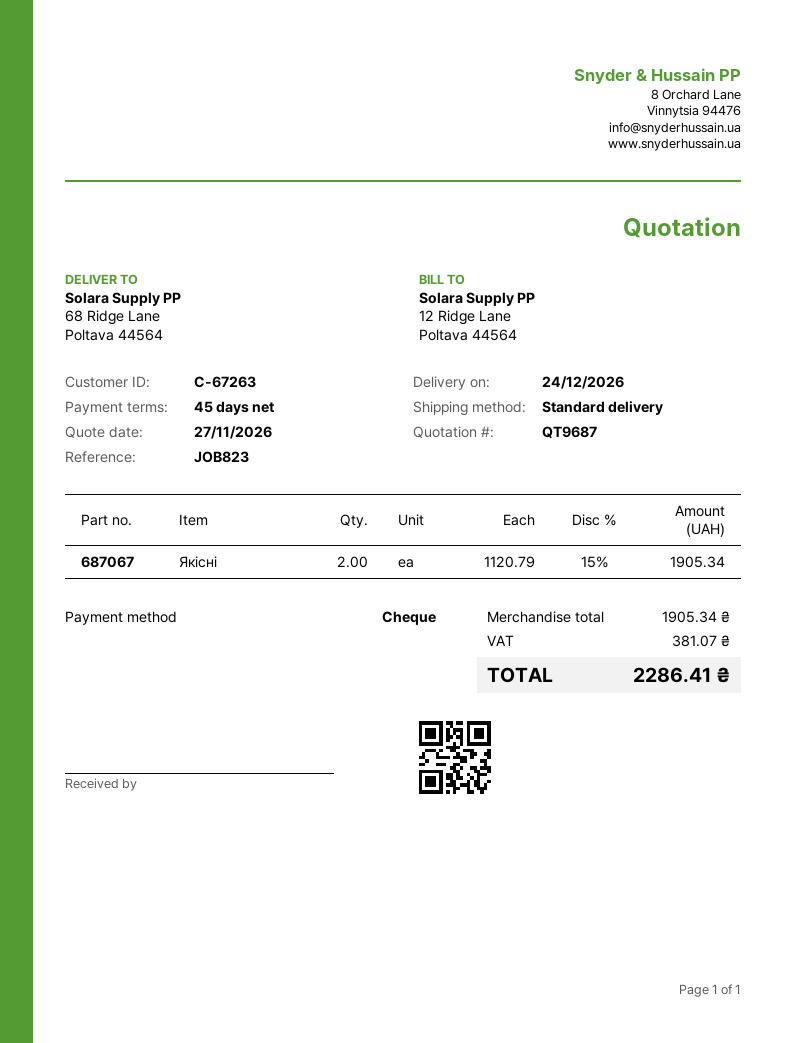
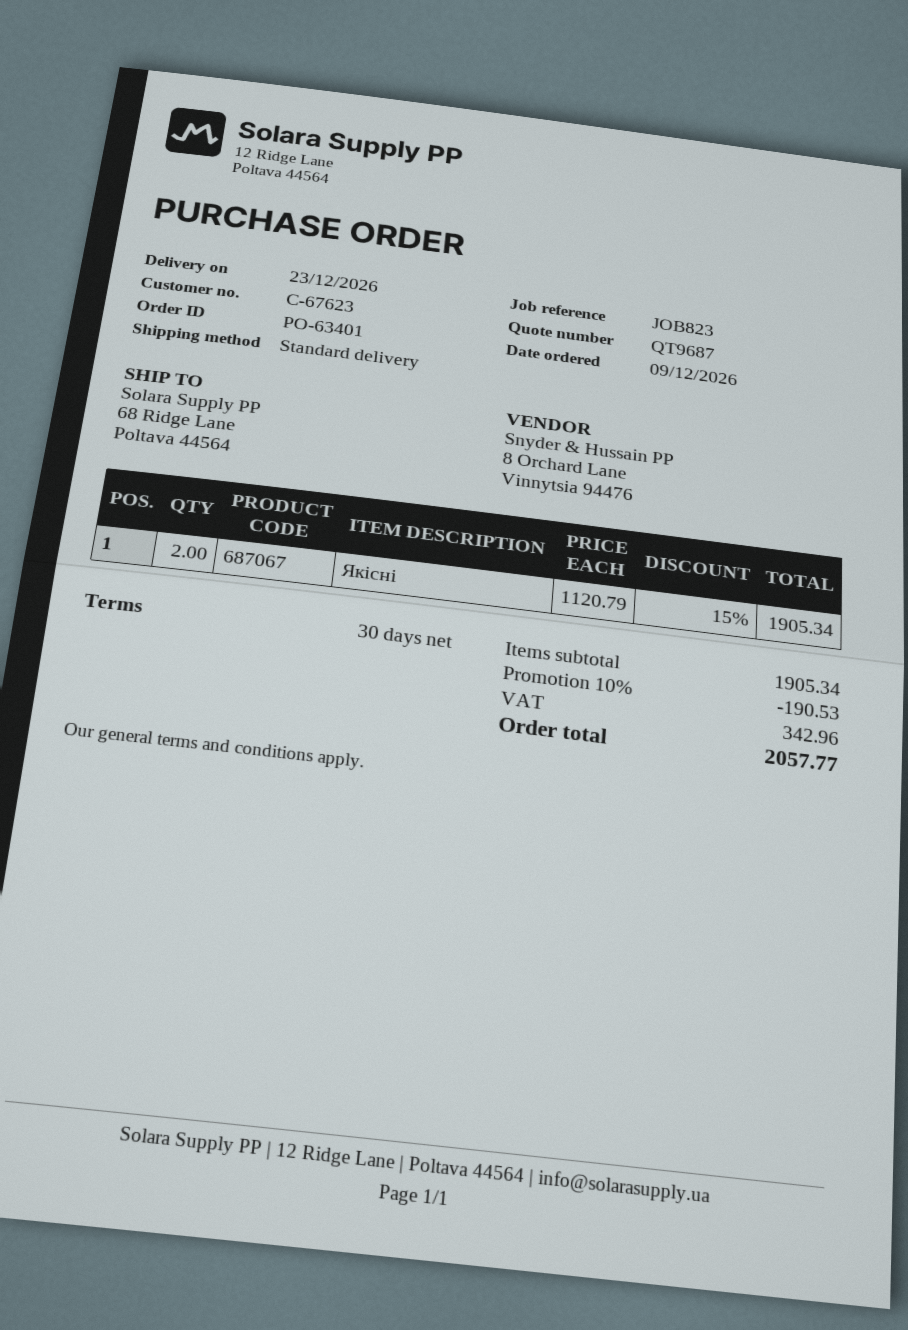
delivery date: 2026-12-24 -> 2026-12-23
payment terms: 45 days -> 30 days
customer number: C-67263 -> C-67623
discount: none -> 10% = 190.53
tax: 381.07 -> 342.96
total: 2286.41 -> 2057.77

